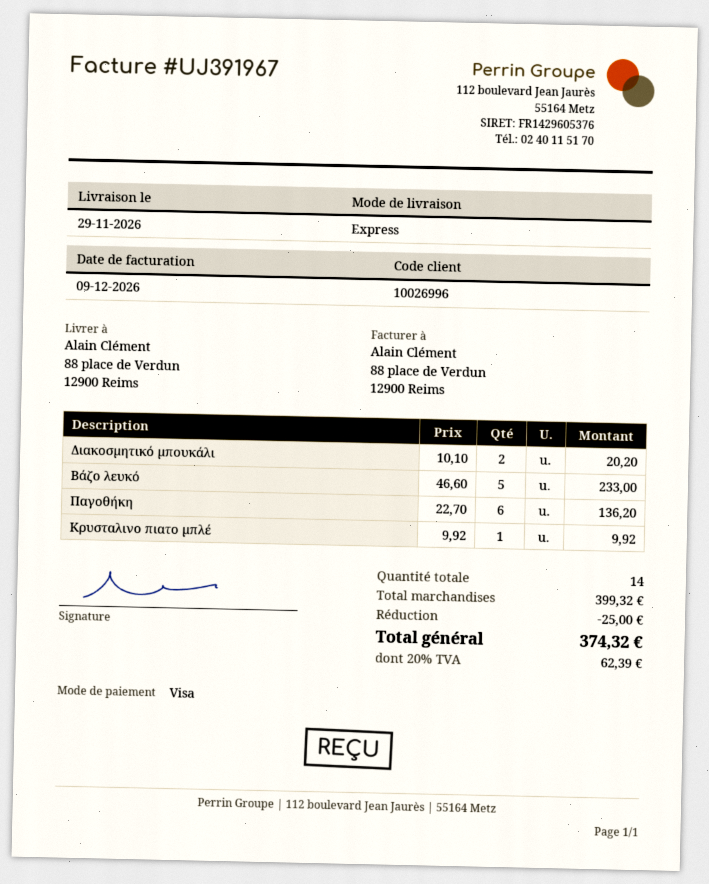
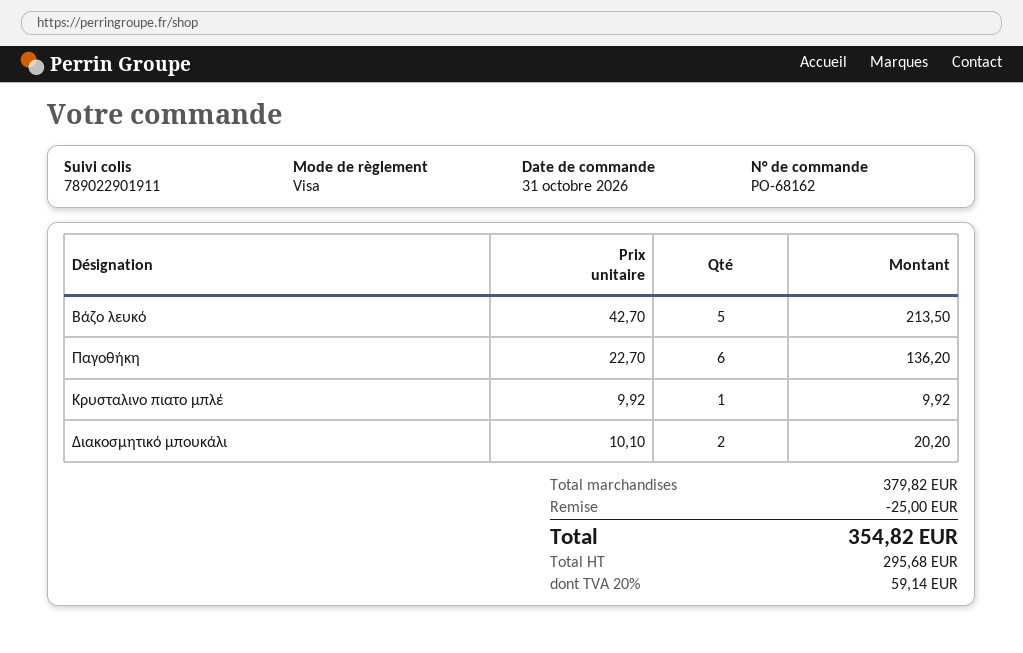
Βάζο λευκό: 5 x 46.60 = 233.00 -> 5 x 42.70 = 213.50
subtotal: 399.32 -> 379.82
tax: 20% = 62.39 -> 20% = 59.14
total: 374.32 -> 354.82

